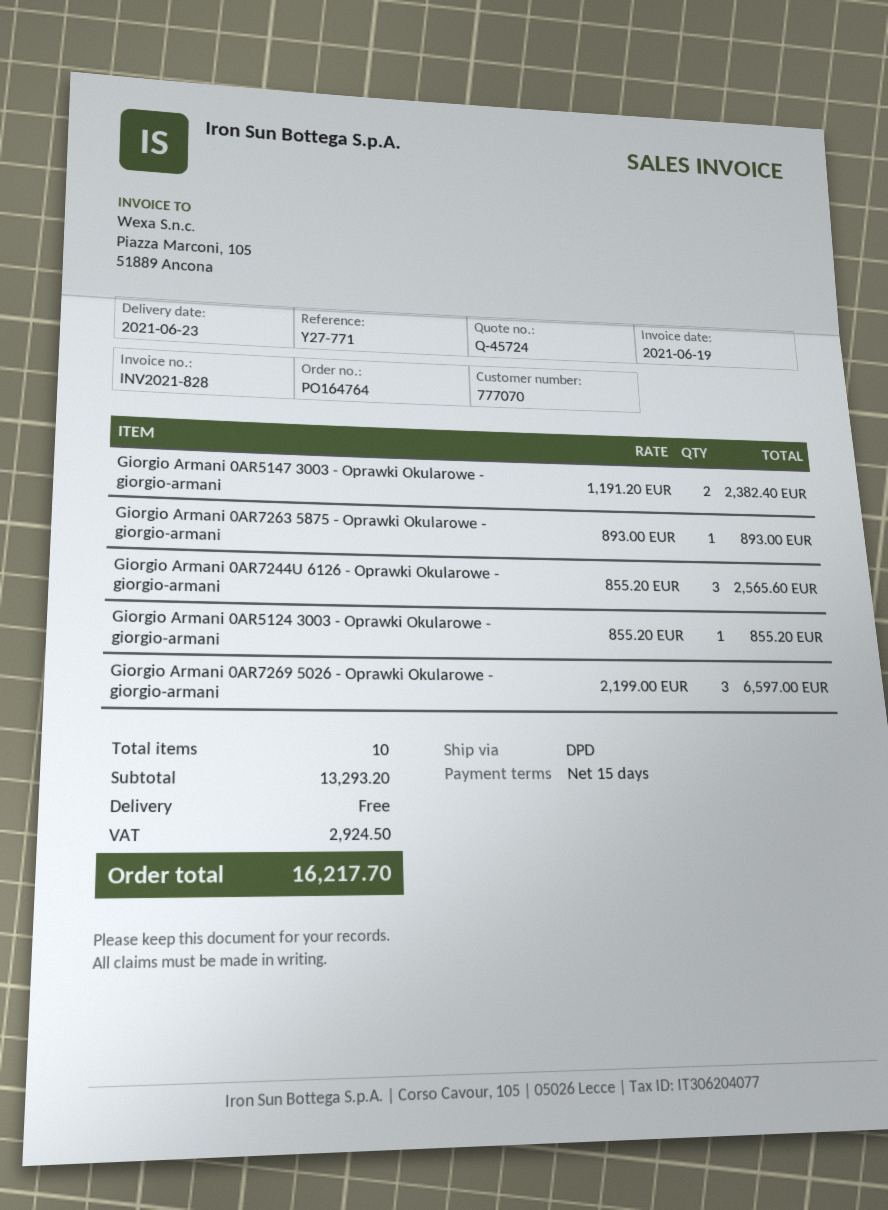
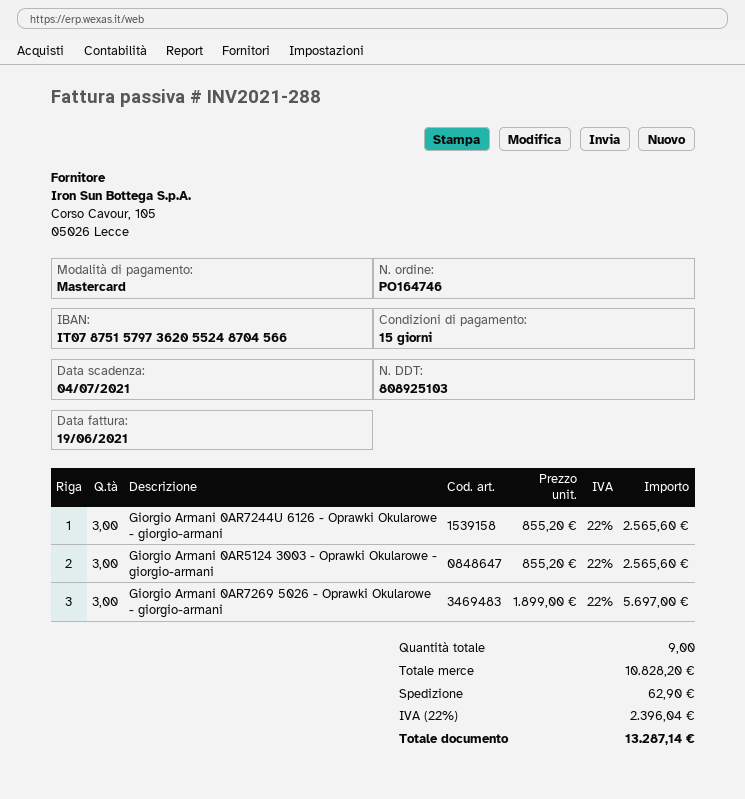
order number: PO164764 -> PO164746
invoice number: INV2021-828 -> INV2021-288
Giorgio Armani 0AR5147 3003 - Oprawki Okularowe - giorgio-armani: 2 x 1191.20 = 2382.40 -> none
Giorgio Armani 0AR7263 5875 - Oprawki Okularowe - giorgio-armani: 1 x 893.00 = 893.00 -> none
Giorgio Armani 0AR5124 3003 - Oprawki Okularowe - giorgio-armani: 1 x 855.20 = 855.20 -> 3 x 855.20 = 2565.60
Giorgio Armani 0AR7269 5026 - Oprawki Okularowe - giorgio-armani: 3 x 2199.00 = 6597.00 -> 3 x 1899.00 = 5697.00
total quantity: 10 -> 9
subtotal: 13293.20 -> 10828.20
shipping: 0.00 -> 62.90
tax: 2924.50 -> 2396.04
total: 16217.70 -> 13287.14

